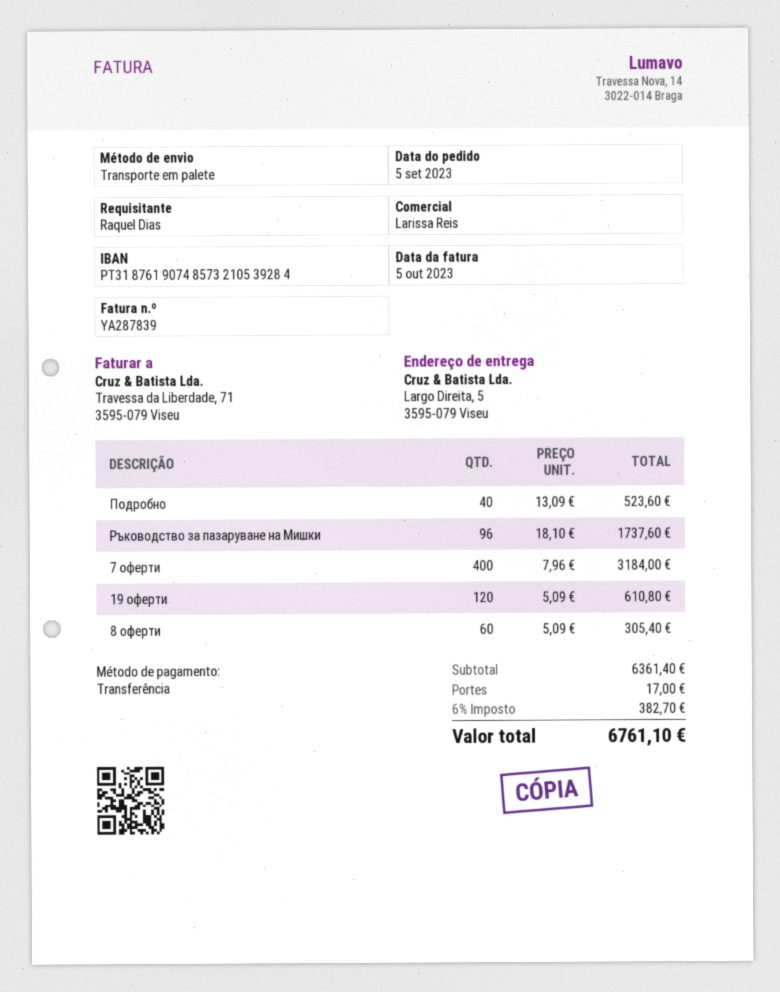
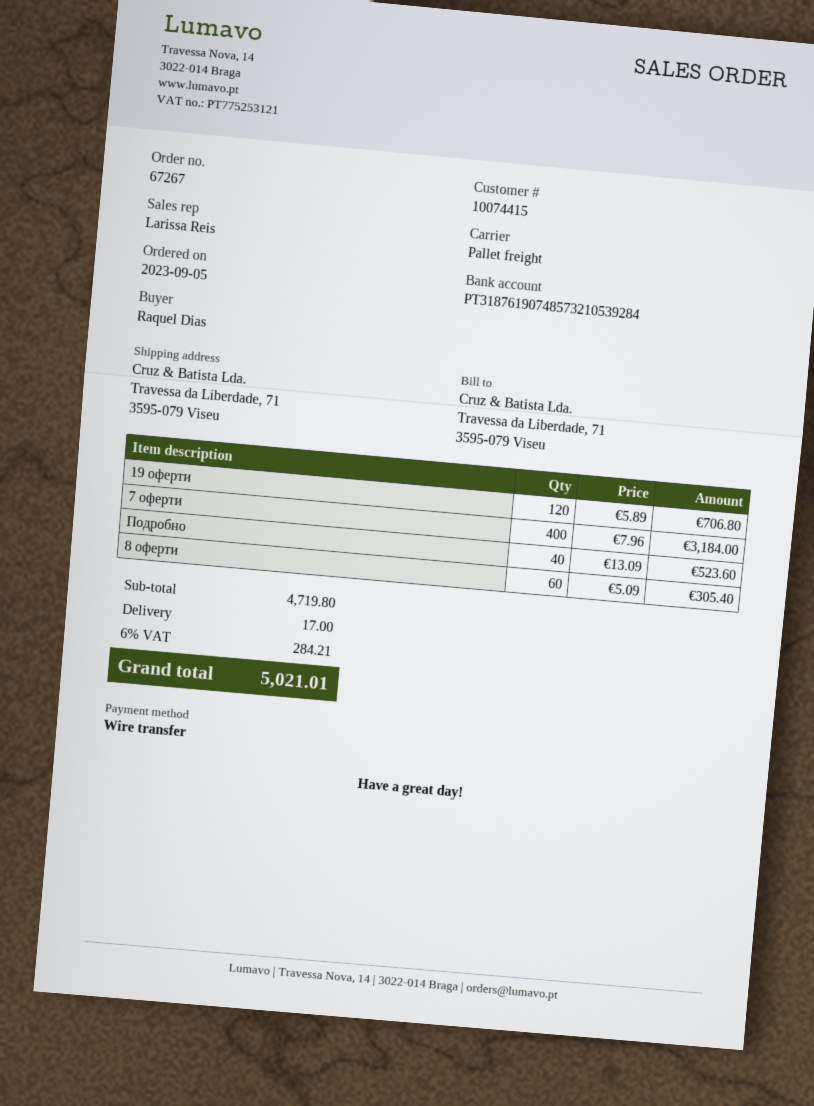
ship to: Largo Direita, 5, 3595-079 Viseu -> Travessa da Liberdade, 71, 3595-079 Viseu
Pъководство за пазаруване на Мишки: 96 x 18.10 = 1737.60 -> none
19 оферти: 120 x 5.09 = 610.80 -> 120 x 5.89 = 706.80
subtotal: 6361.40 -> 4719.80
tax: 6% = 382.70 -> 6% = 284.21
total: 6761.10 -> 5021.01

